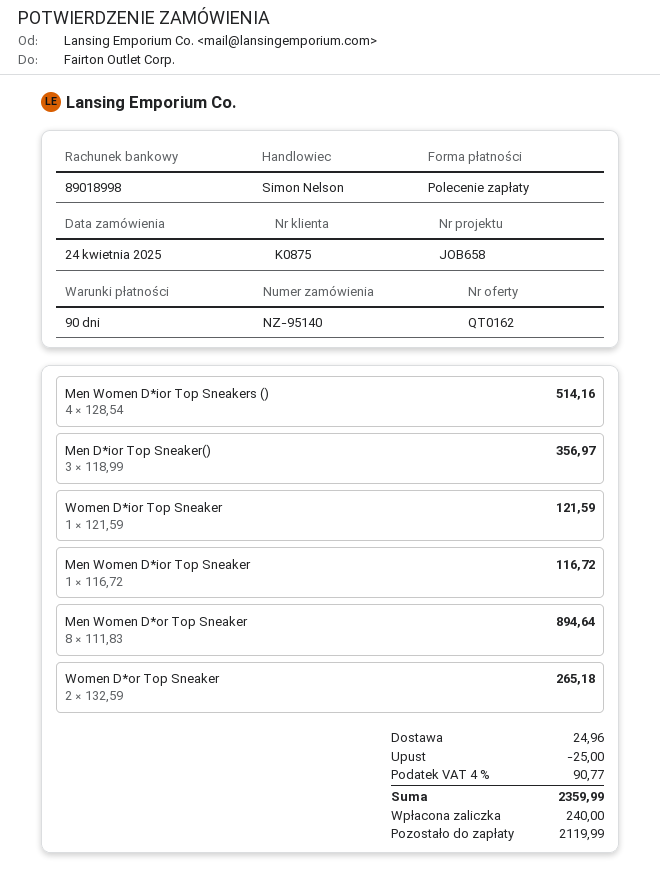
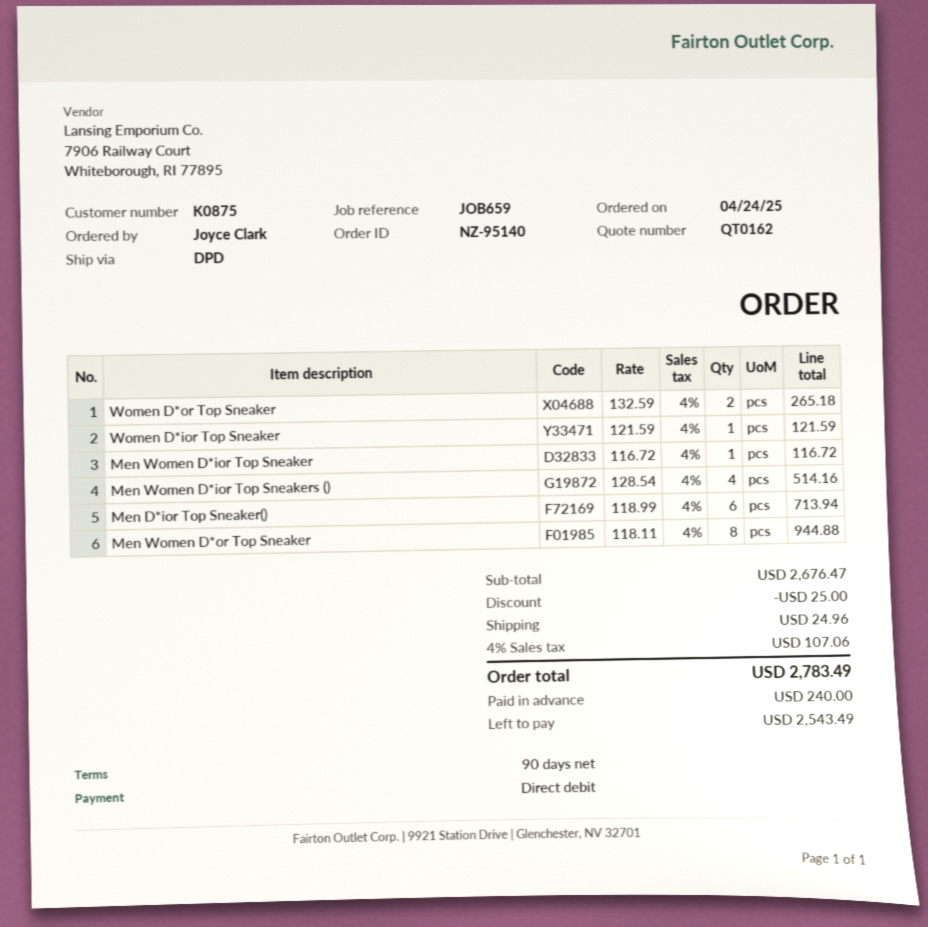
reference: JOB658 -> JOB659
Men D*ior Top Sneaker(): 3 x 118.99 = 356.97 -> 6 x 118.99 = 713.94
Men Women D*or Top Sneaker: 8 x 111.83 = 894.64 -> 8 x 118.11 = 944.88
tax: 4% = 90.77 -> 4% = 107.06
total: 2359.99 -> 2783.49
balance: 2119.99 -> 2543.49

